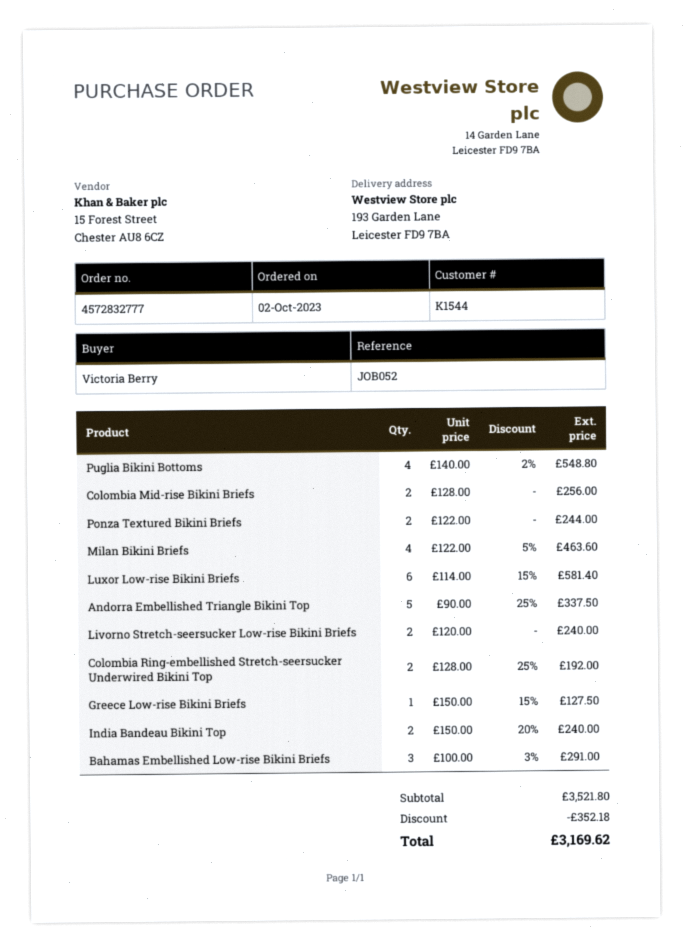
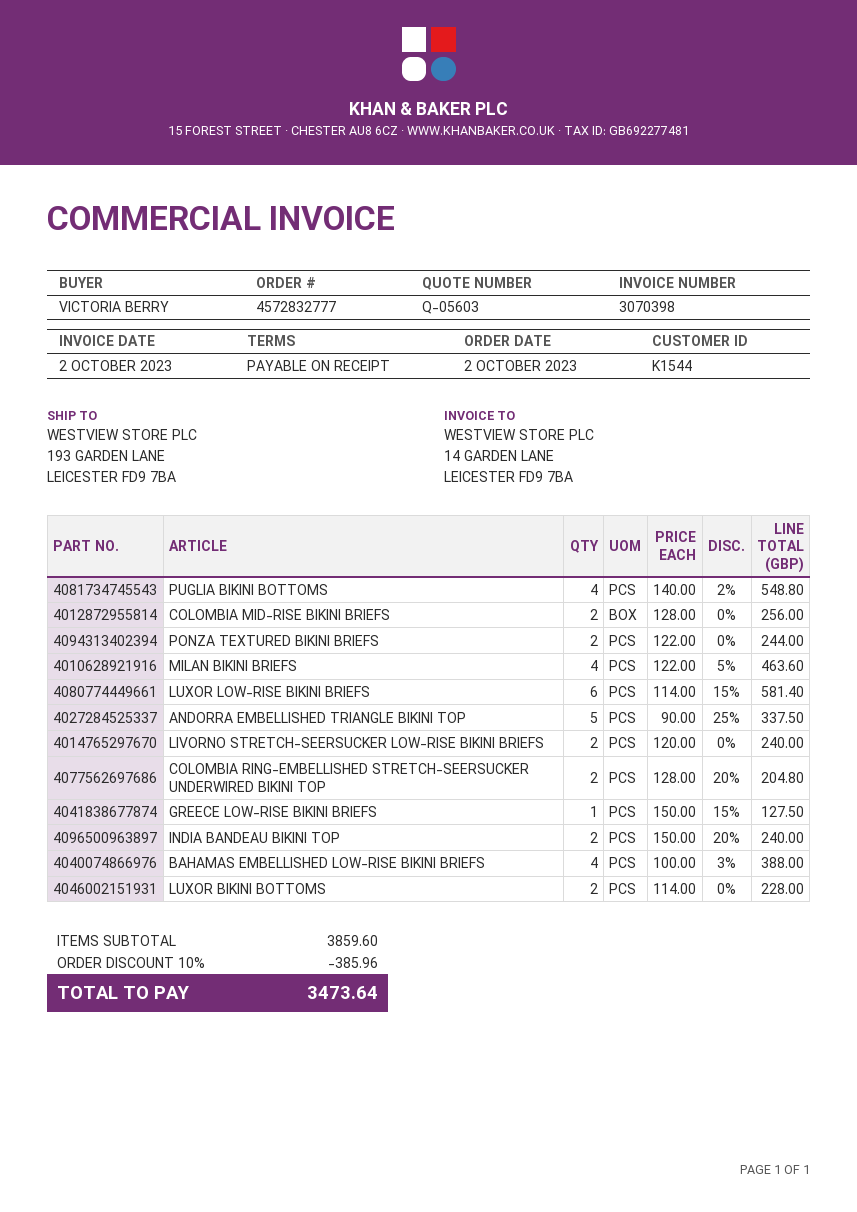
Colombia Ring-embellished Stretch-seersucker Underwired Bikini Top: 2 x 128.00 - 25% = 192.00 -> 2 x 128.00 - 20% = 204.80
Bahamas Embellished Low-rise Bikini Briefs: 3 x 100.00 - 3% = 291.00 -> 4 x 100.00 - 3% = 388.00
LUXOR BIKINI BOTTOMS: none -> 2 x 114.00 = 228.00
subtotal: 3521.80 -> 3859.60
discount: 352.18 -> 385.96
total: 3169.62 -> 3473.64

